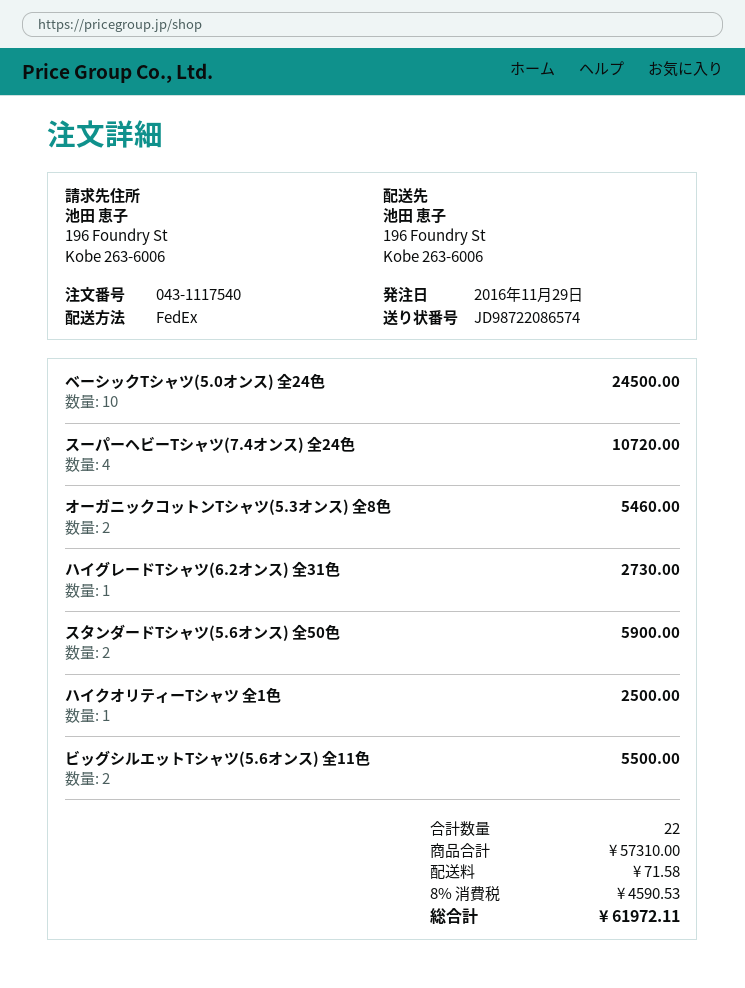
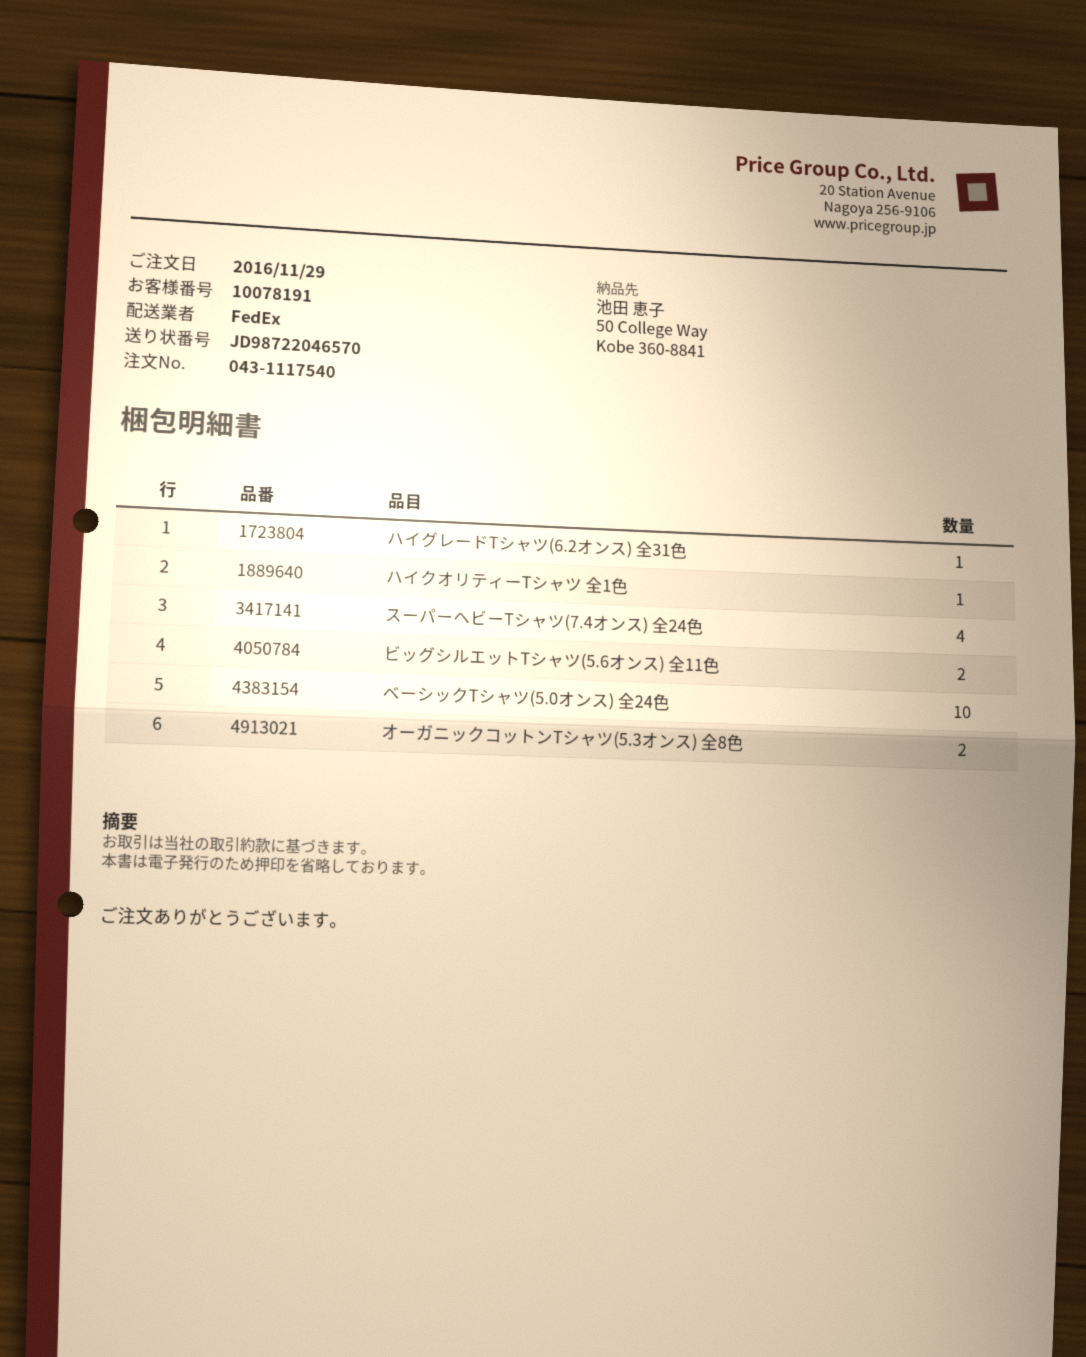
tracking number: JD98722086574 -> JD98722046570
ship to: 196 Foundry St, Kobe 263-6006 -> 50 College Way, Kobe 360-8841
スタンダードTシャツ(5.6オンス) 全50色: 2 -> none

